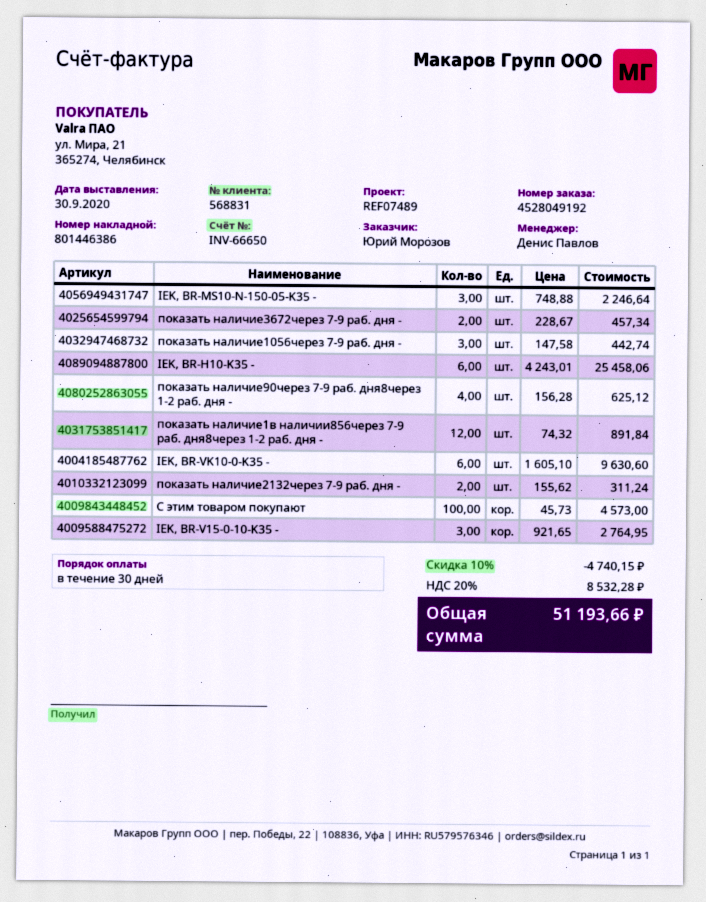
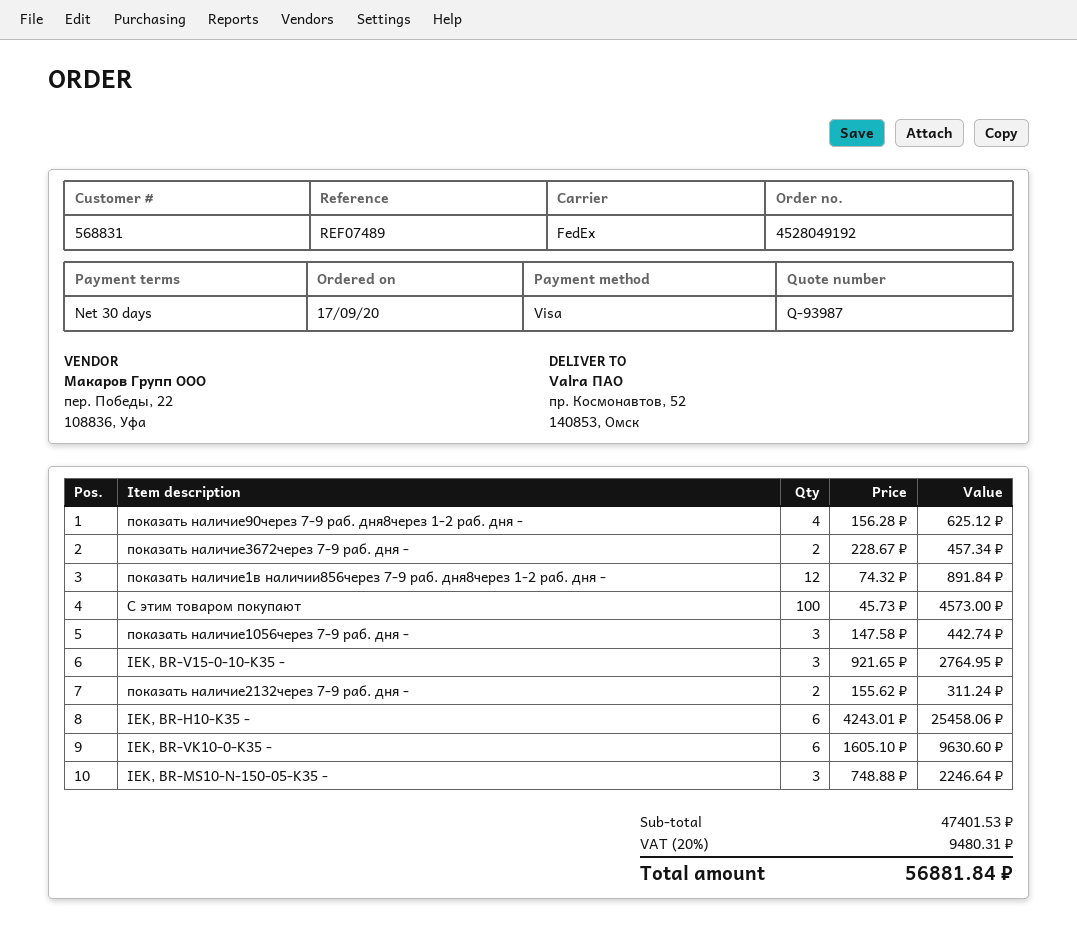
discount: 10% = 4740.15 -> none
tax: 20% = 8532.28 -> 20% = 9480.31
total: 51193.66 -> 56881.84

